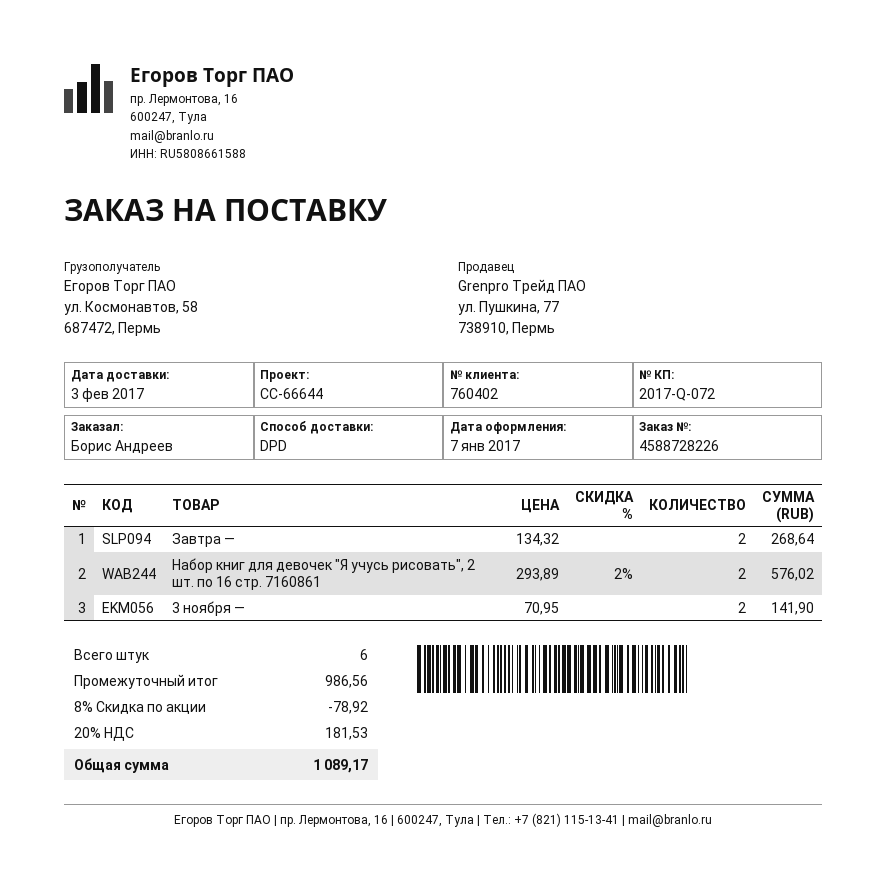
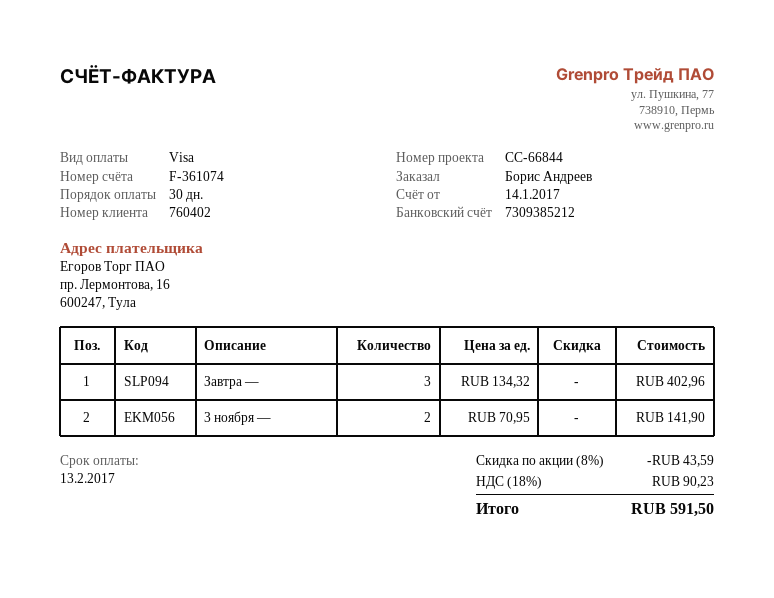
reference: CC-66644 -> CC-66844
Завтра —: 2 x 134.32 = 268.64 -> 3 x 134.32 = 402.96
Набор книг для девочек "Я учусь рисовать", 2 шт. по 16 стр. 7160861: 2 x 293.89 - 2% = 576.02 -> none
discount: 8% = 78.92 -> 8% = 43.59
tax: 20% = 181.53 -> 18% = 90.23
total: 1089.17 -> 591.50

